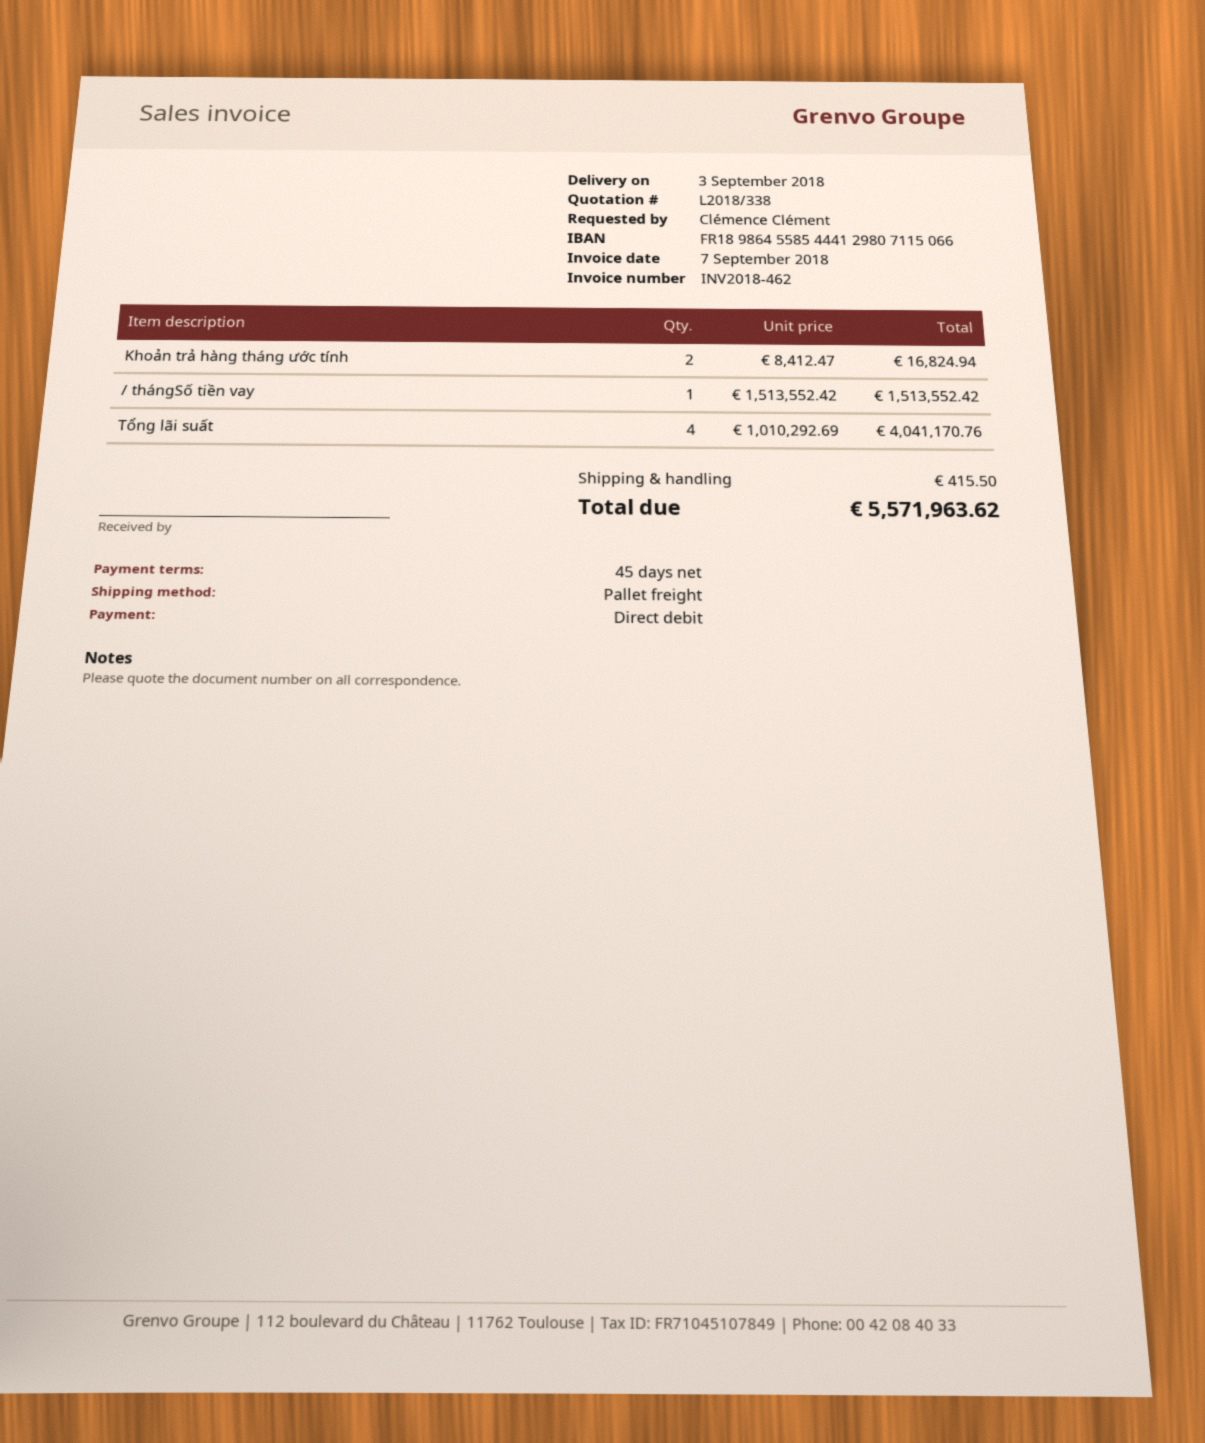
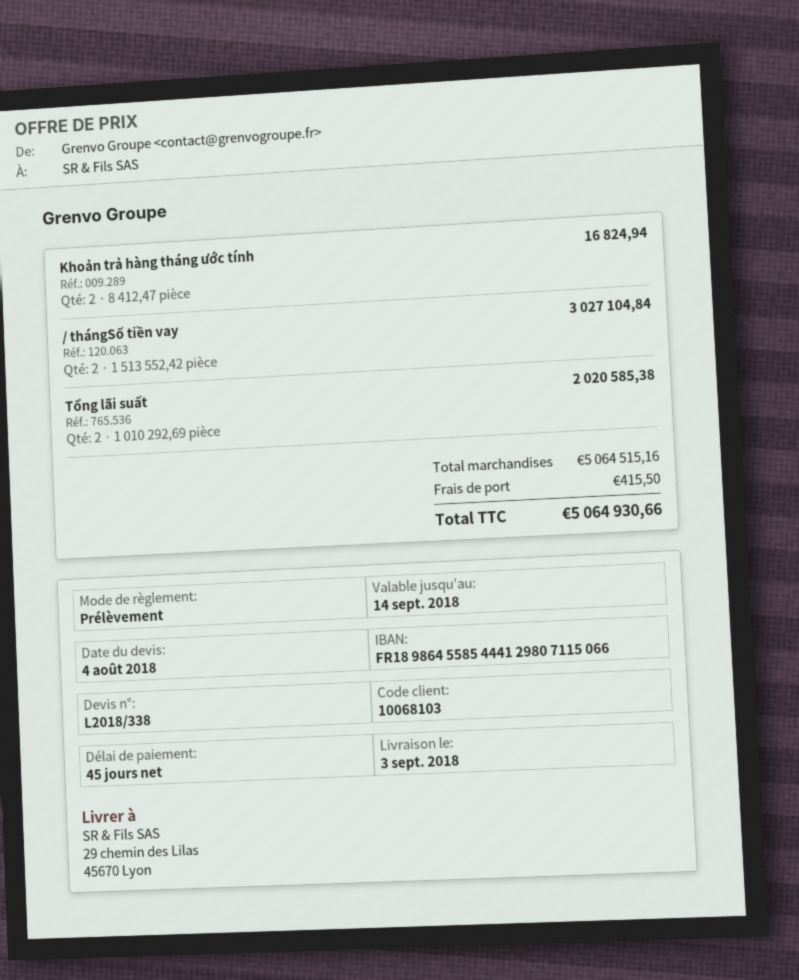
/ thángSố tiền vay: 1 x 1513552.42 = 1513552.42 -> 2 x 1513552.42 = 3027104.84
Tổng lãi suất: 4 x 1010292.69 = 4041170.76 -> 2 x 1010292.69 = 2020585.38
total: 5571963.62 -> 5064930.66

